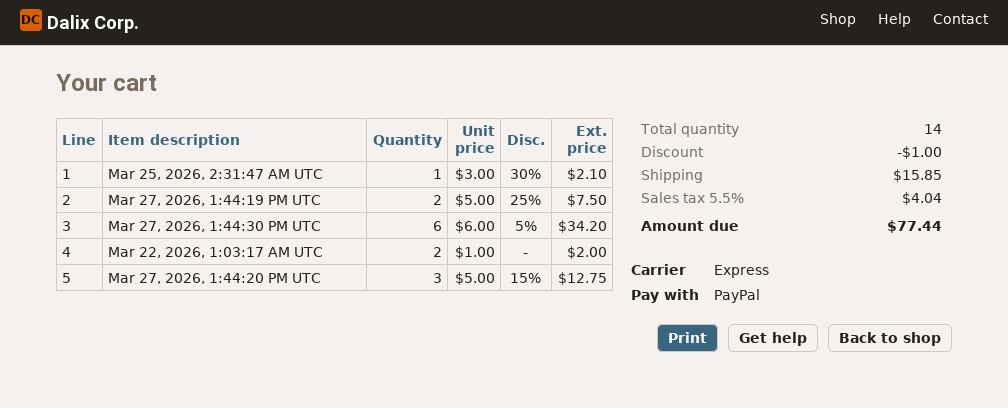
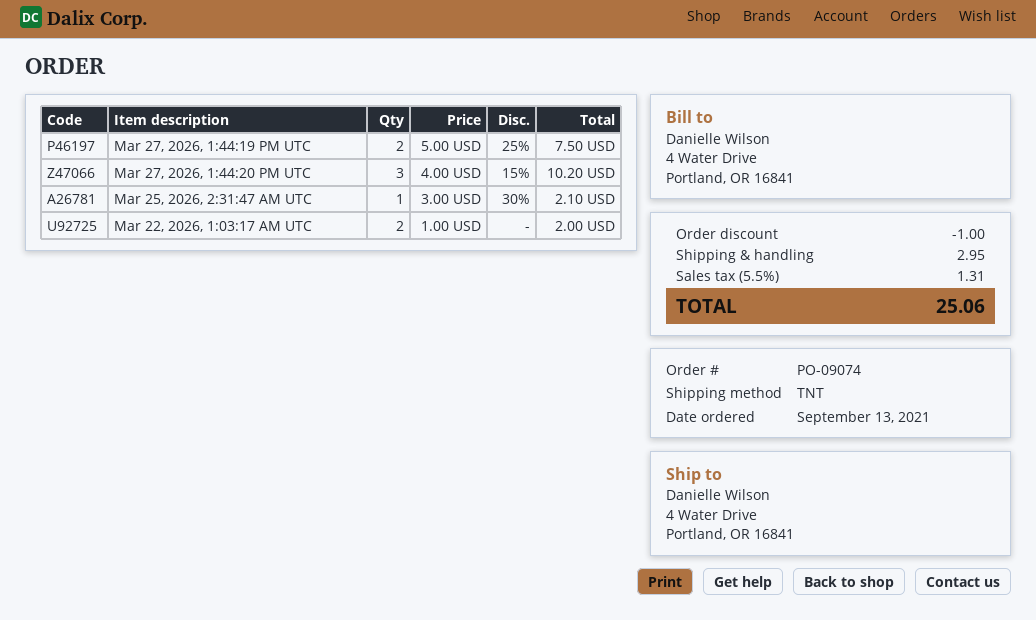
shipping method: express -> TNT
Mar 27, 2026, 1:44:30 PM UTC: 6 x 6.00 - 5% = 34.20 -> none
Mar 27, 2026, 1:44:20 PM UTC: 3 x 5.00 - 15% = 12.75 -> 3 x 4.00 - 15% = 10.20
shipping: 15.85 -> 2.95
tax: 5.5% = 4.04 -> 5.5% = 1.31
total: 77.44 -> 25.06

